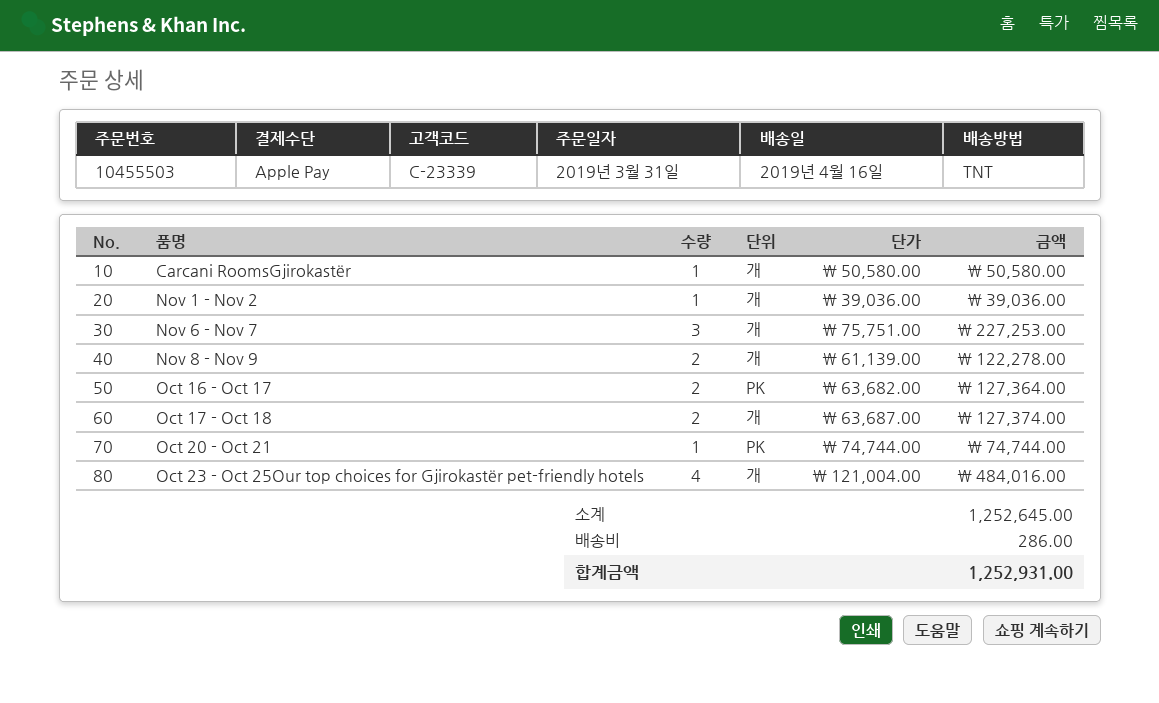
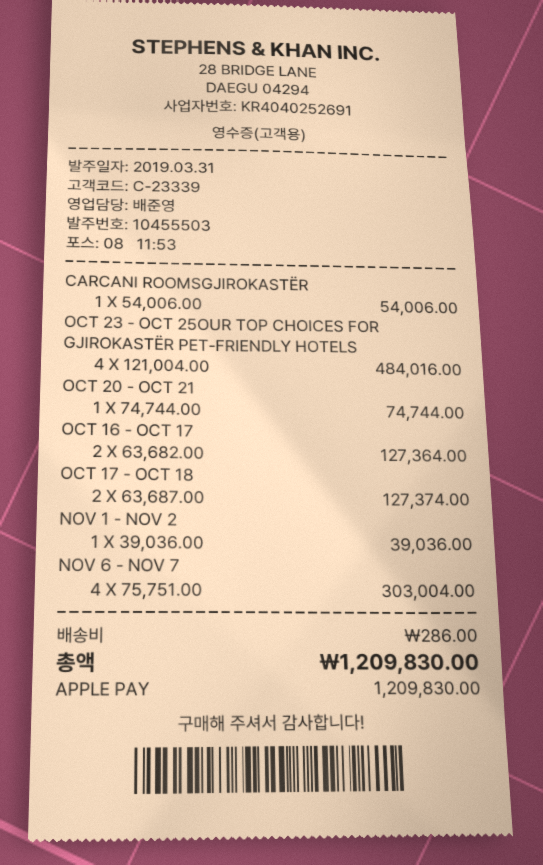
Carcani RoomsGjirokastër: 1 x 50580.00 = 50580.00 -> 1 x 54006.00 = 54006.00
Nov 6 - Nov 7: 3 x 75751.00 = 227253.00 -> 4 x 75751.00 = 303004.00
Nov 8 - Nov 9: 2 x 61139.00 = 122278.00 -> none
total: 1252931.00 -> 1209830.00

